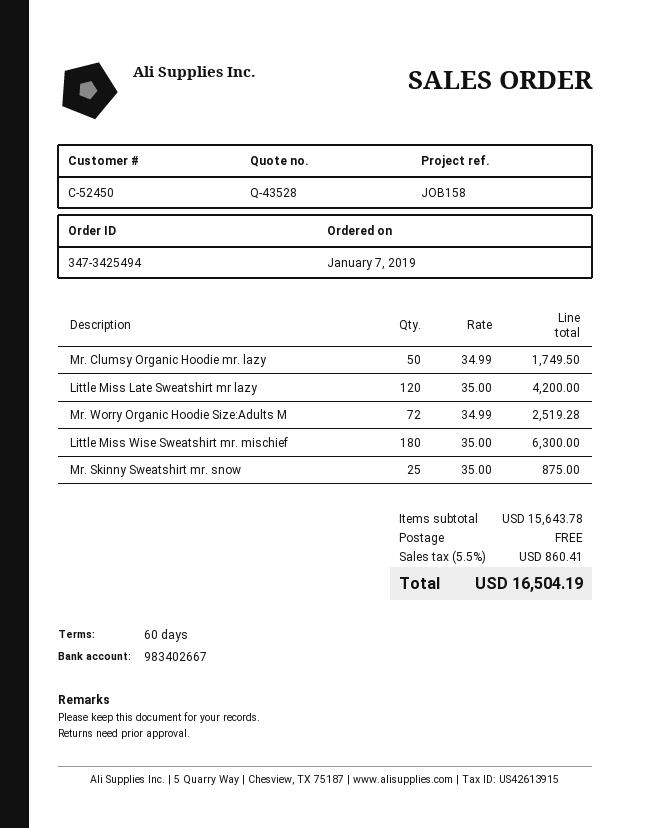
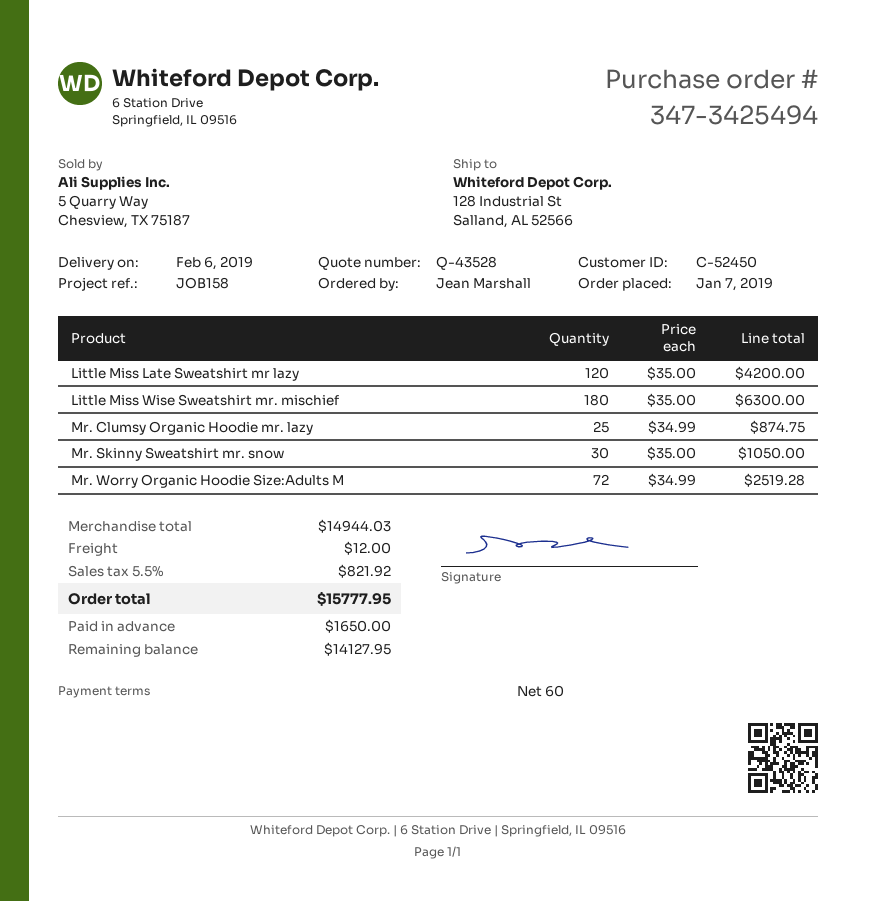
Mr. Clumsy Organic Hoodie mr. lazy: 50 x 34.99 = 1749.50 -> 25 x 34.99 = 874.75
Mr. Skinny Sweatshirt mr. snow: 25 x 35.00 = 875.00 -> 30 x 35.00 = 1050.00
subtotal: 15643.78 -> 14944.03
shipping: 0.00 -> 12.00
tax: 5.5% = 860.41 -> 5.5% = 821.92
total: 16504.19 -> 15777.95

